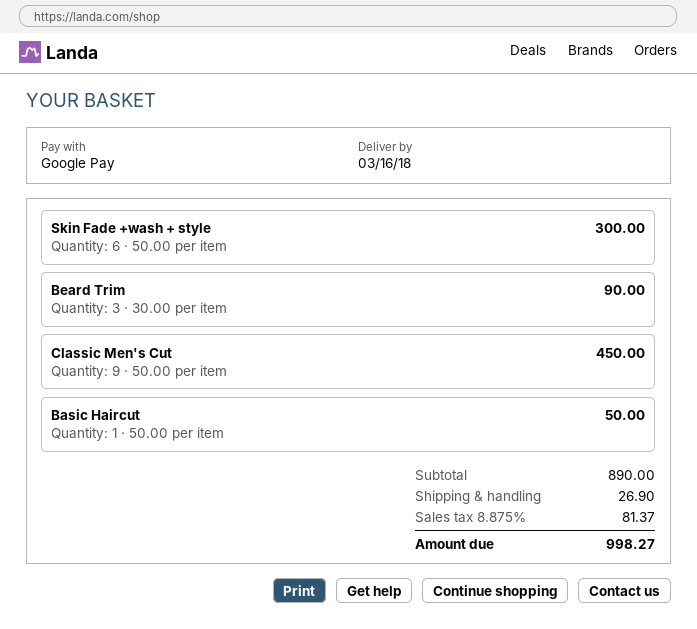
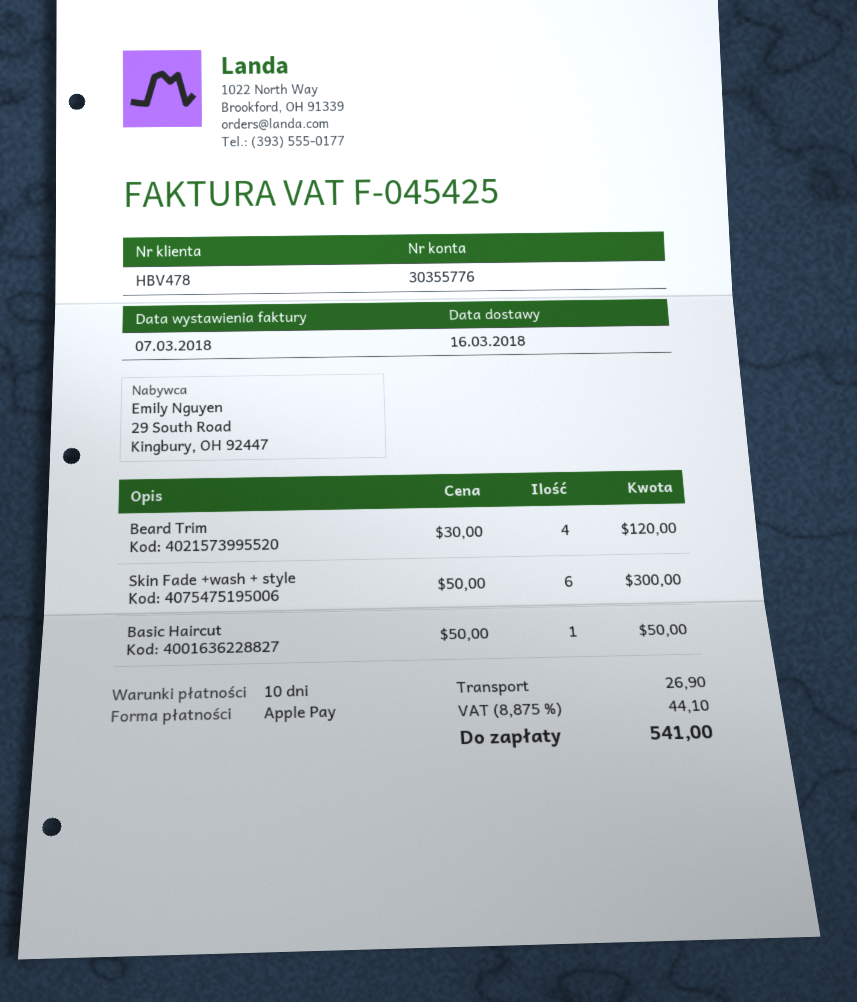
payment method: Google Pay -> Apple Pay
Beard Trim: 3 x 30.00 = 90.00 -> 4 x 30.00 = 120.00
Classic Men's Cut: 9 x 50.00 = 450.00 -> none
tax: 8.875% = 81.37 -> 8.875% = 44.10
total: 998.27 -> 541.00

